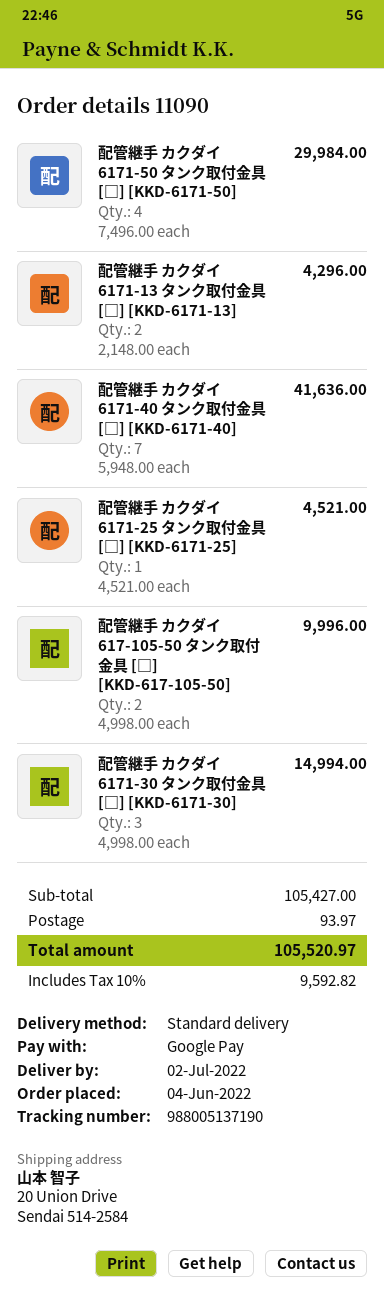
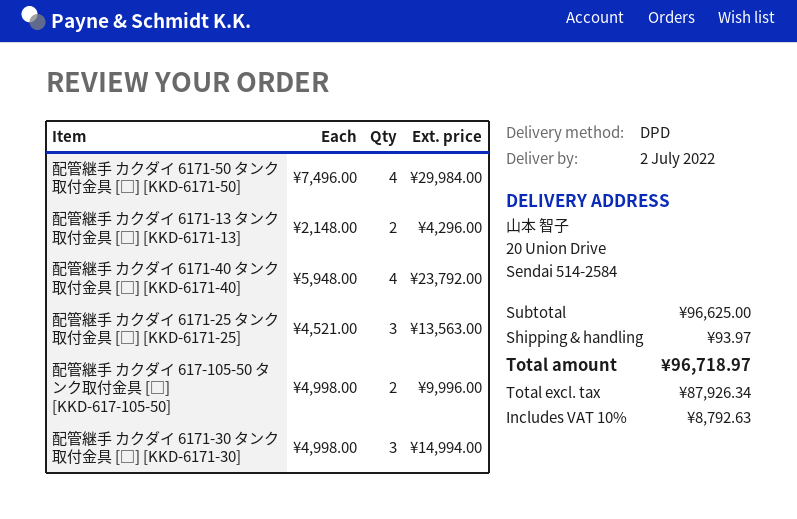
shipping method: standard -> DPD
配管継手 カクダイ 6171-40 タンク取付金具 [□] [KKD-6171-40]: 7 x 5948.00 = 41636.00 -> 4 x 5948.00 = 23792.00
配管継手 カクダイ 6171-25 タンク取付金具 [□] [KKD-6171-25]: 1 x 4521.00 = 4521.00 -> 3 x 4521.00 = 13563.00
subtotal: 105427.00 -> 96625.00
tax: 10% = 9592.82 -> 10% = 8792.63
total: 105520.97 -> 96718.97

